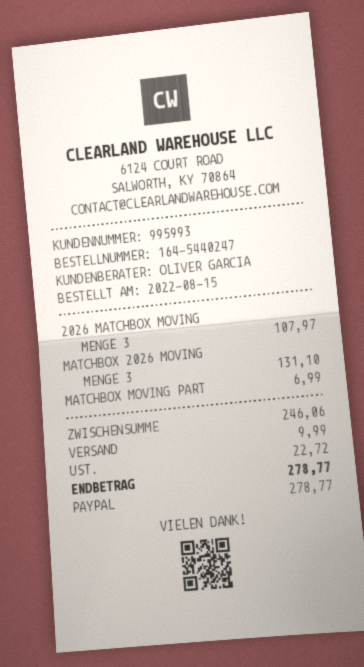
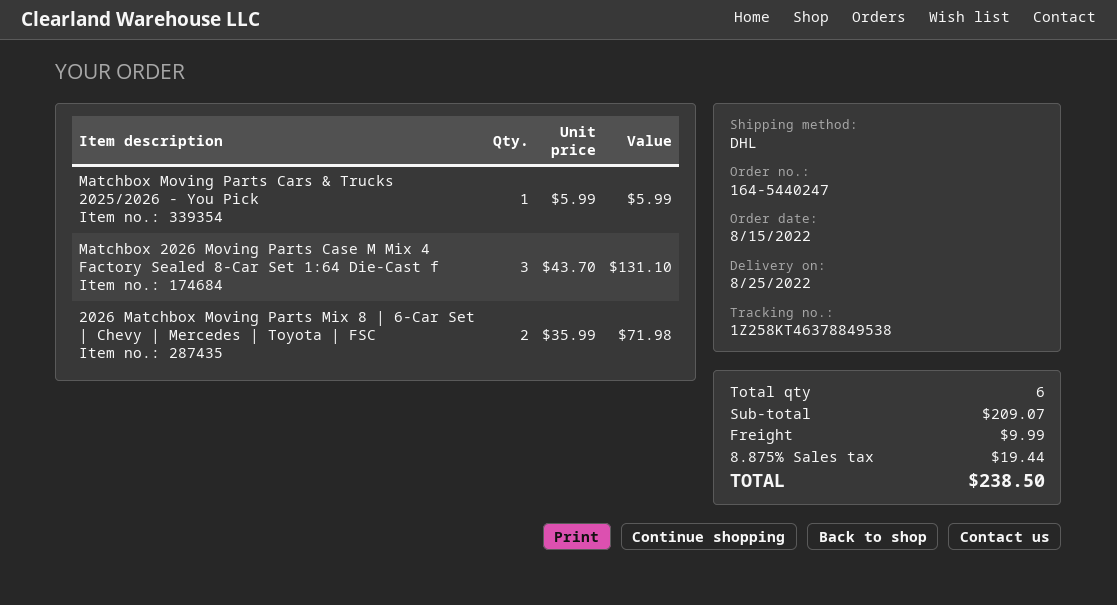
2026 MATCHBOX MOVING: 3 for 107.97 -> 2 for 71.98
MATCHBOX MOVING PART: 1 for 6.99 -> 1 for 5.99
subtotal: 246.06 -> 209.07
tax: 22.72 -> 19.44
total: 278.77 -> 238.50

